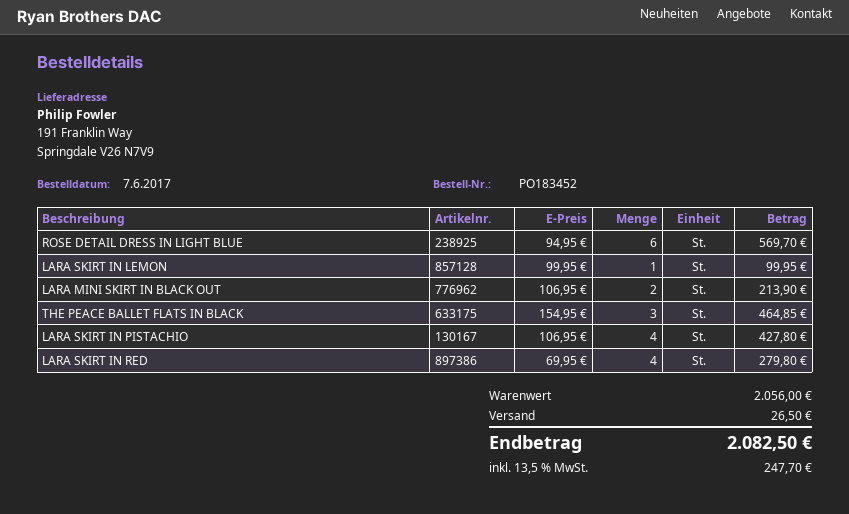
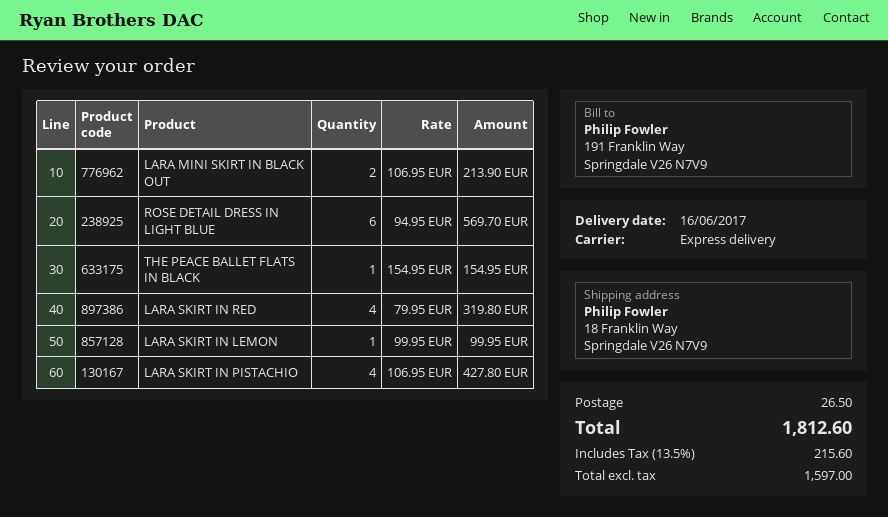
ship to: 191 Franklin Way, Springdale V26 N7V9 -> 18 Franklin Way, Springdale V26 N7V9
THE PEACE BALLET FLATS IN BLACK: 3 x 154.95 = 464.85 -> 1 x 154.95 = 154.95
LARA SKIRT IN RED: 4 x 69.95 = 279.80 -> 4 x 79.95 = 319.80
tax: 13.5% = 247.70 -> 13.5% = 215.60
total: 2082.50 -> 1812.60

